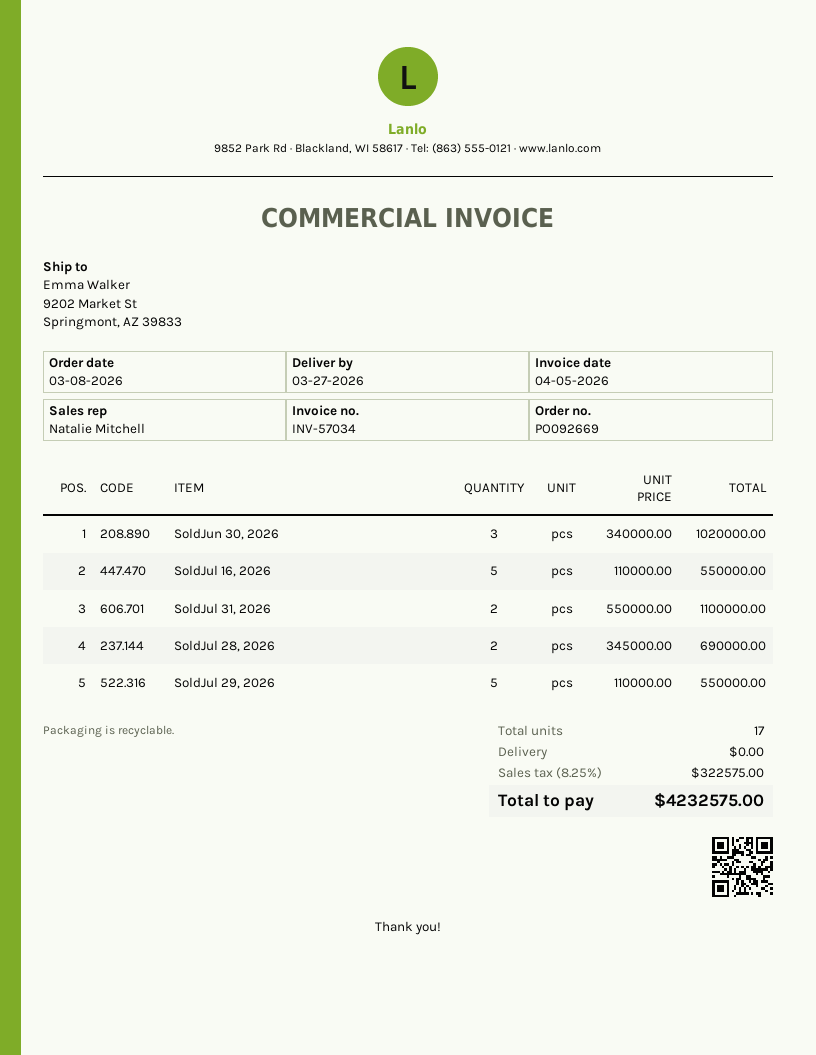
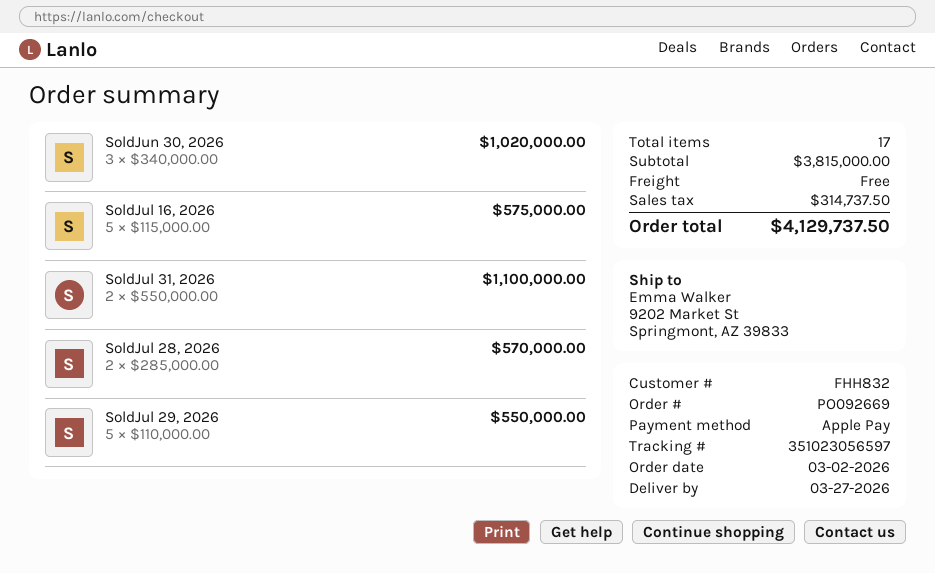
order date: 2026-03-08 -> 2026-03-02
SoldJul 16, 2026: 5 x 110000.00 = 550000.00 -> 5 x 115000.00 = 575000.00
SoldJul 28, 2026: 2 x 345000.00 = 690000.00 -> 2 x 285000.00 = 570000.00
tax: 322575.00 -> 314737.50
total: 4232575.00 -> 4129737.50

